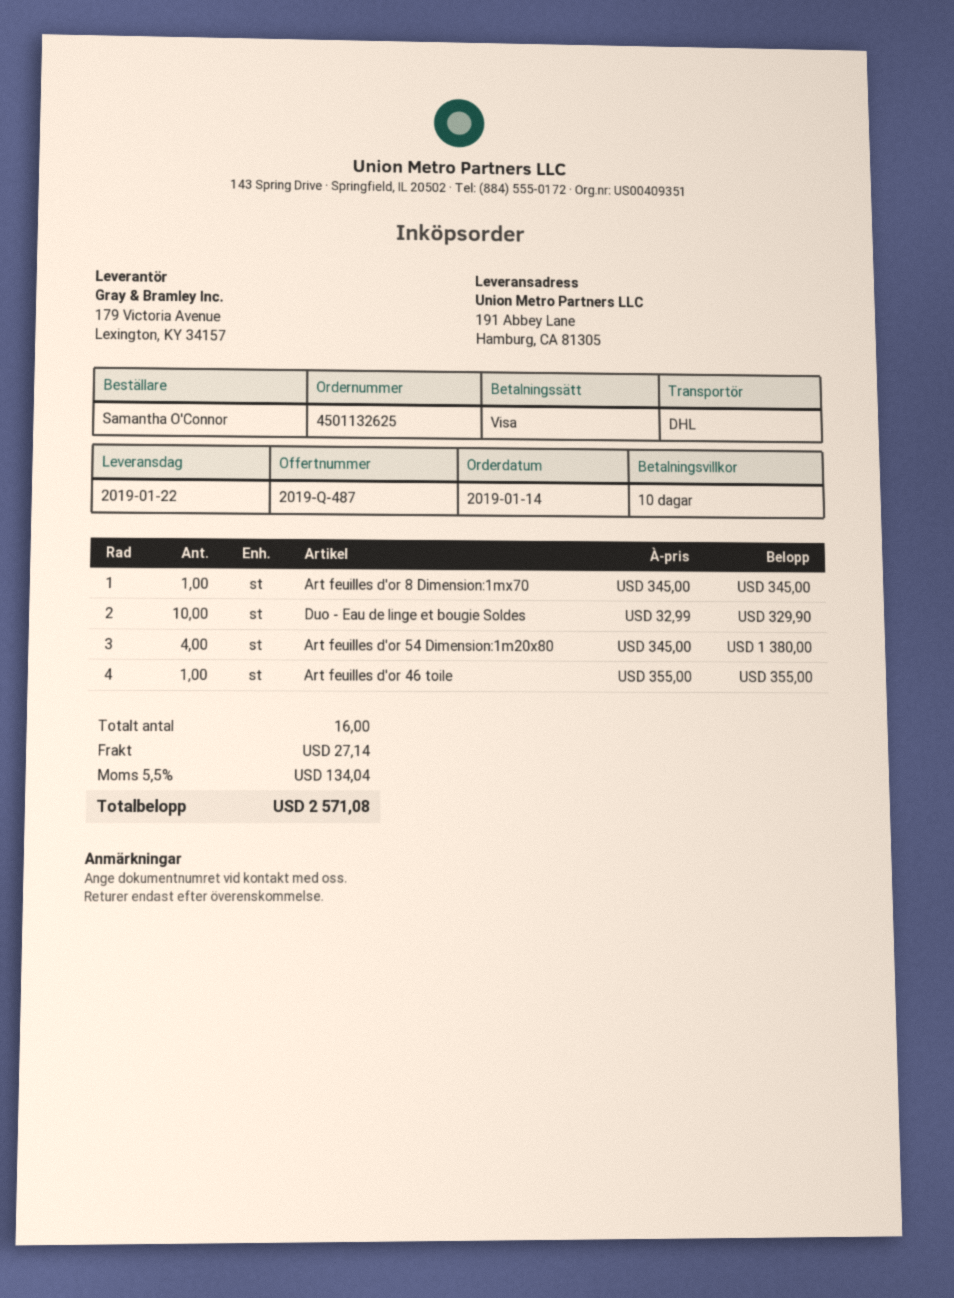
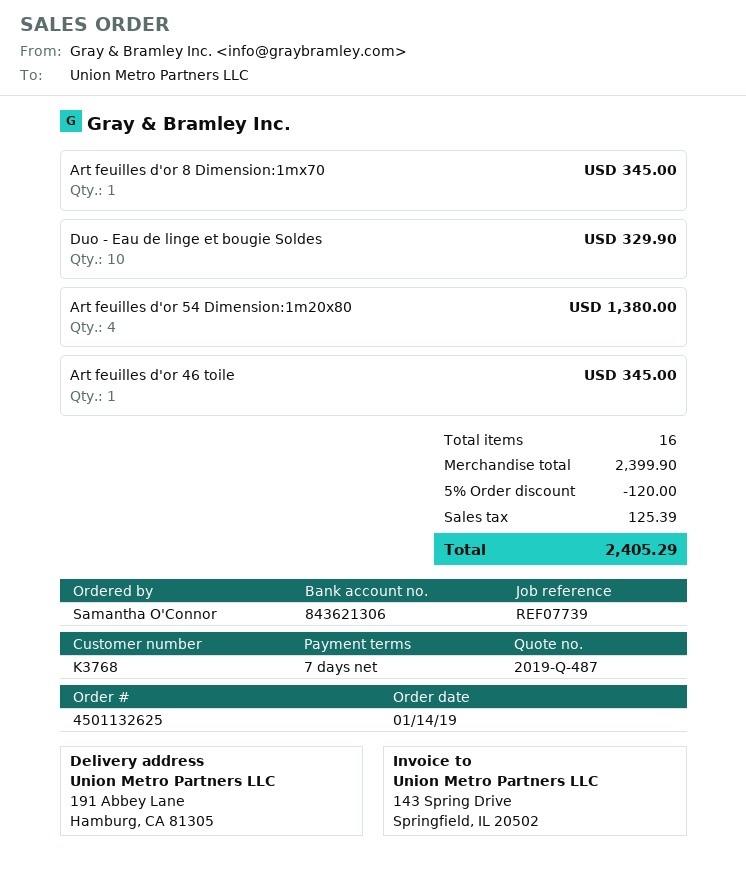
payment terms: 10 days -> 7 days
Art feuilles d'or 46 toile: 1 for 355.00 -> 1 for 345.00
discount: none -> 5% = 120.00
shipping: 27.14 -> none
tax: 134.04 -> 125.39
total: 2571.08 -> 2405.29

